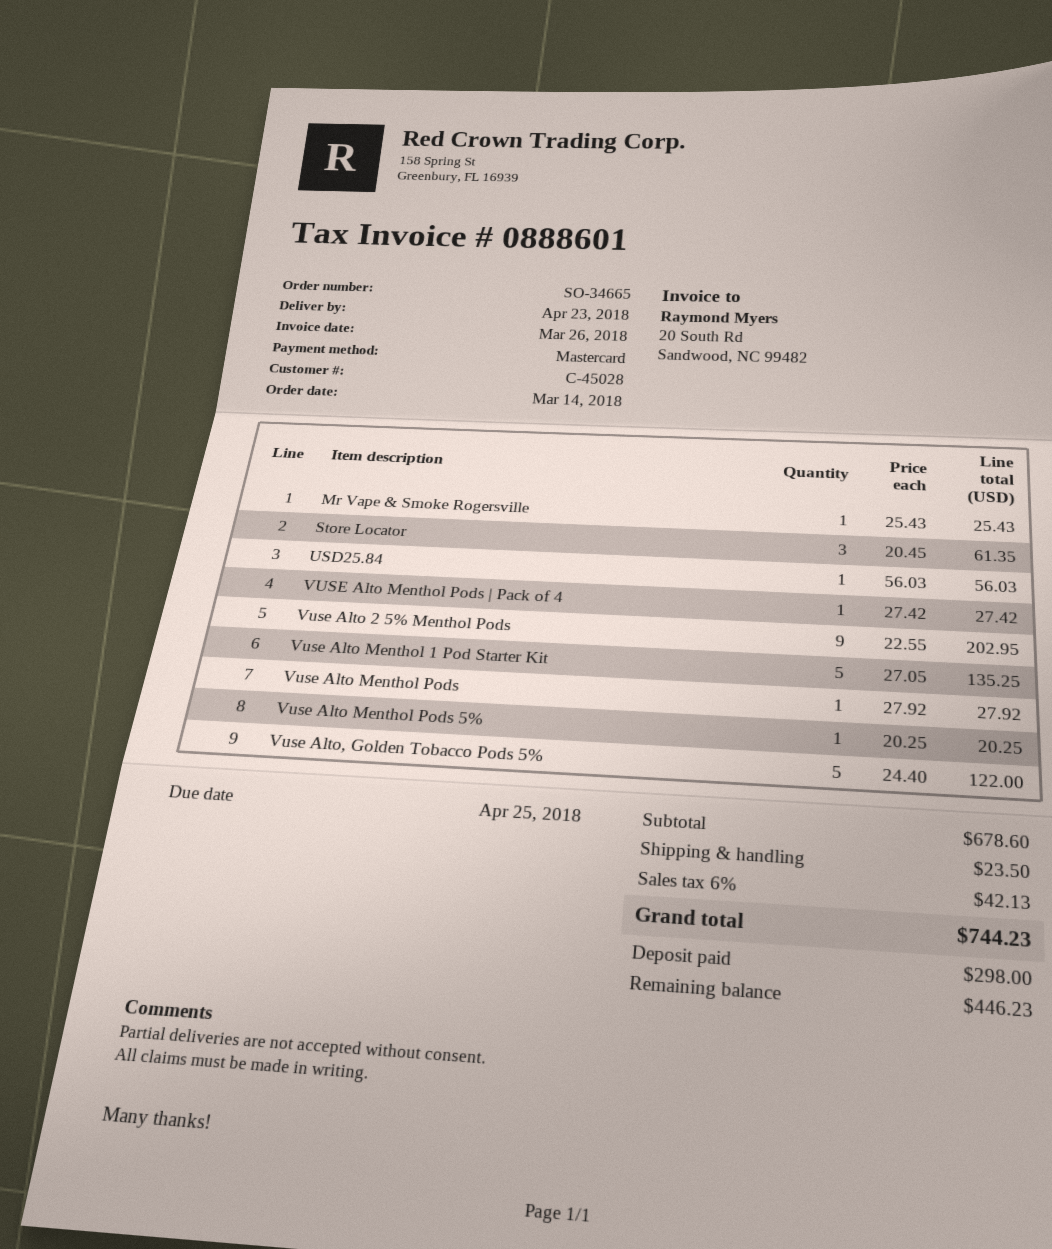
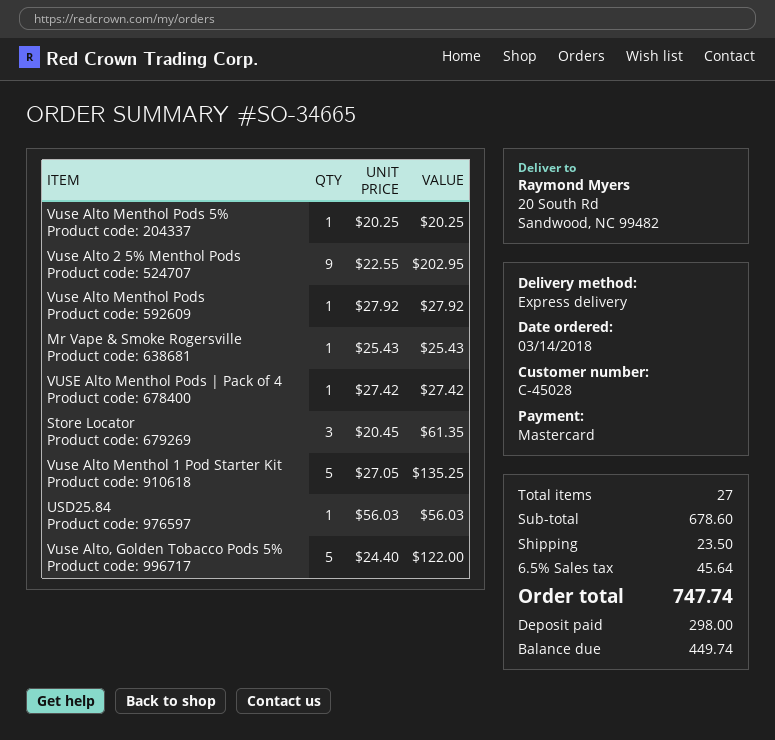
tax: 6% = 42.13 -> 6.5% = 45.64
total: 744.23 -> 747.74
balance: 446.23 -> 449.74

